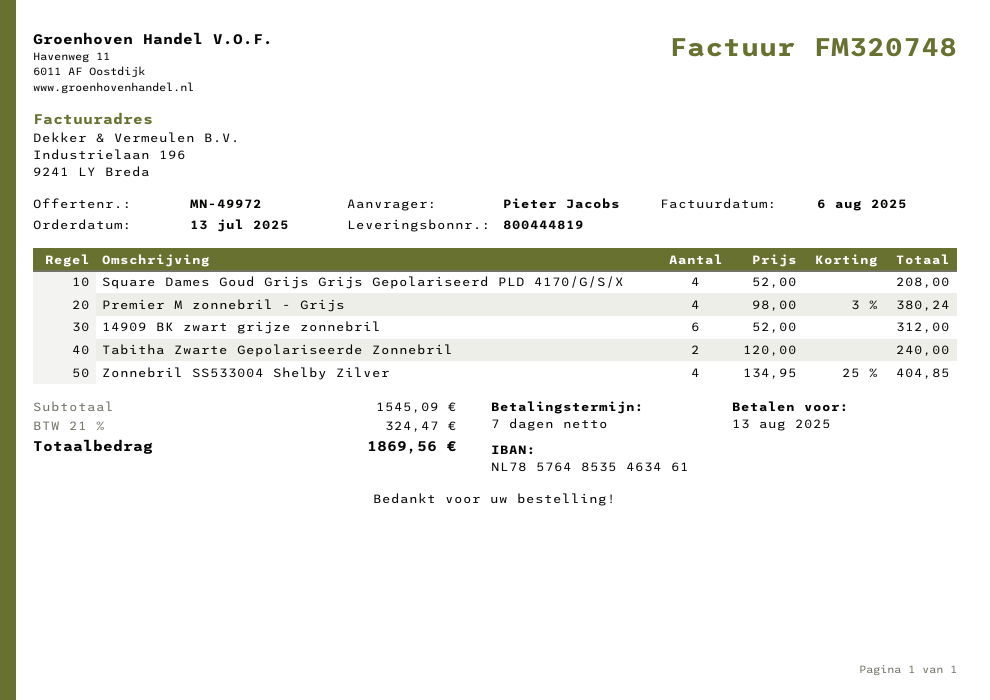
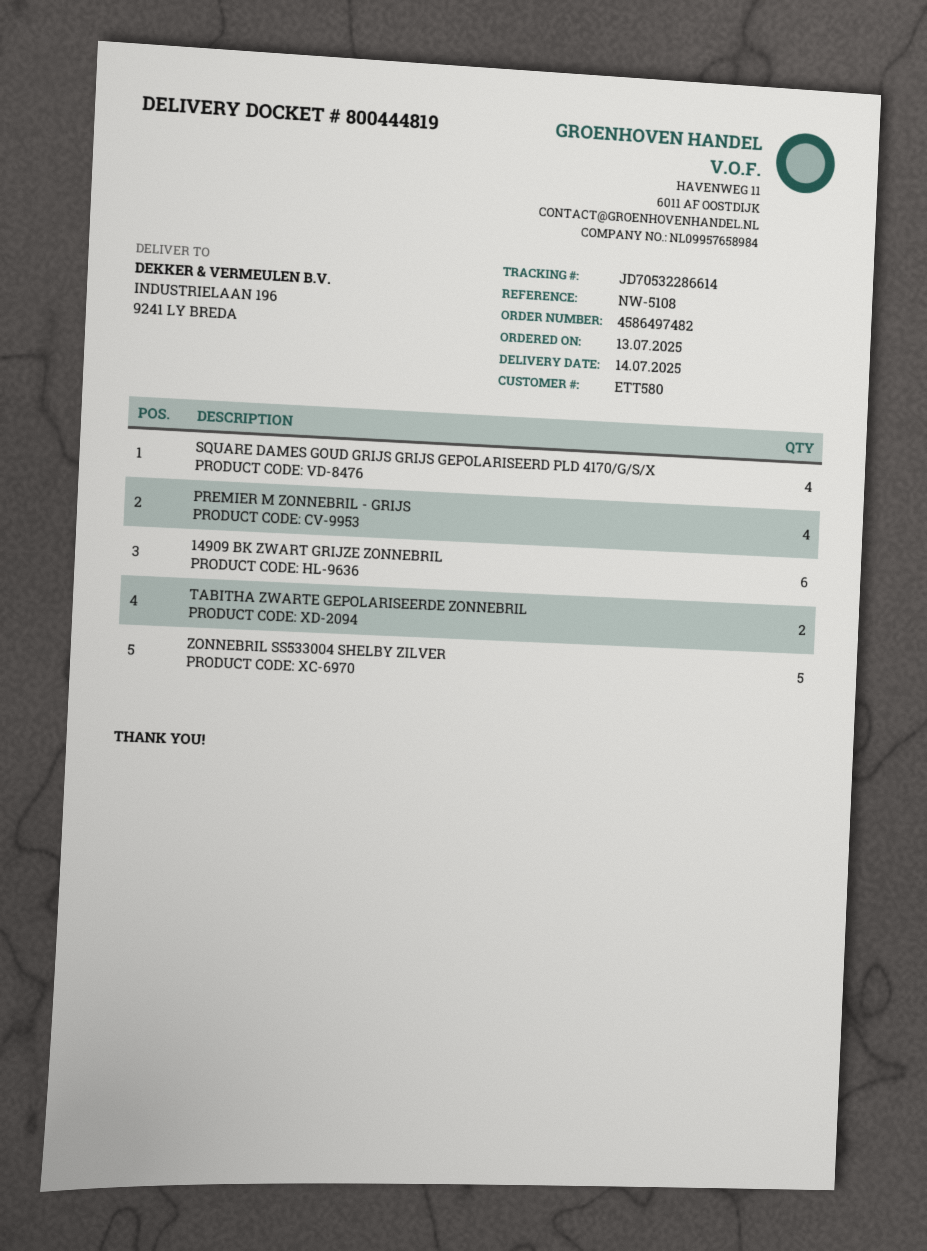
Zonnebril SS533004 Shelby Zilver: 4 -> 5

